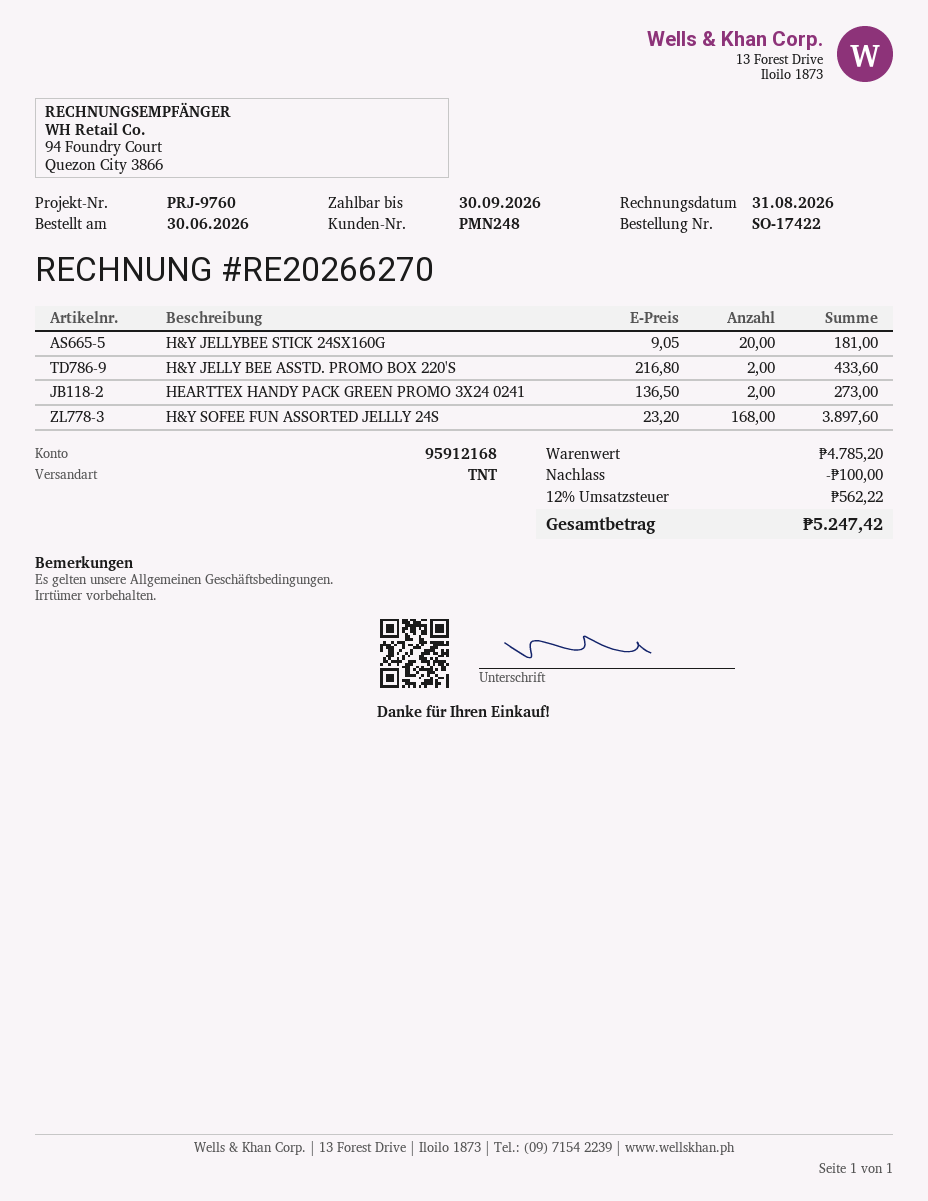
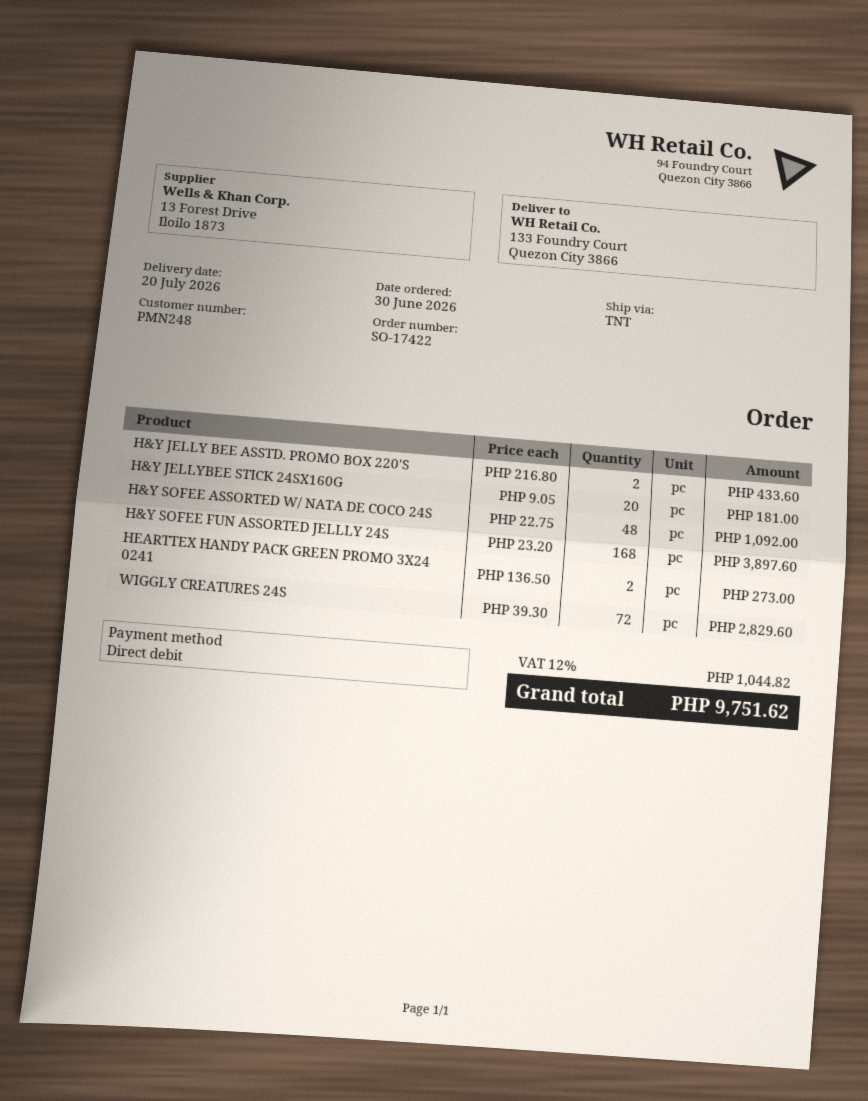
H&Y SOFEE ASSORTED W/ NATA DE COCO 24S: none -> 48 x 22.75 = 1092.00
WIGGLY CREATURES 24S: none -> 72 x 39.30 = 2829.60
discount: 100.00 -> none
tax: 12% = 562.22 -> 12% = 1044.82
total: 5247.42 -> 9751.62

